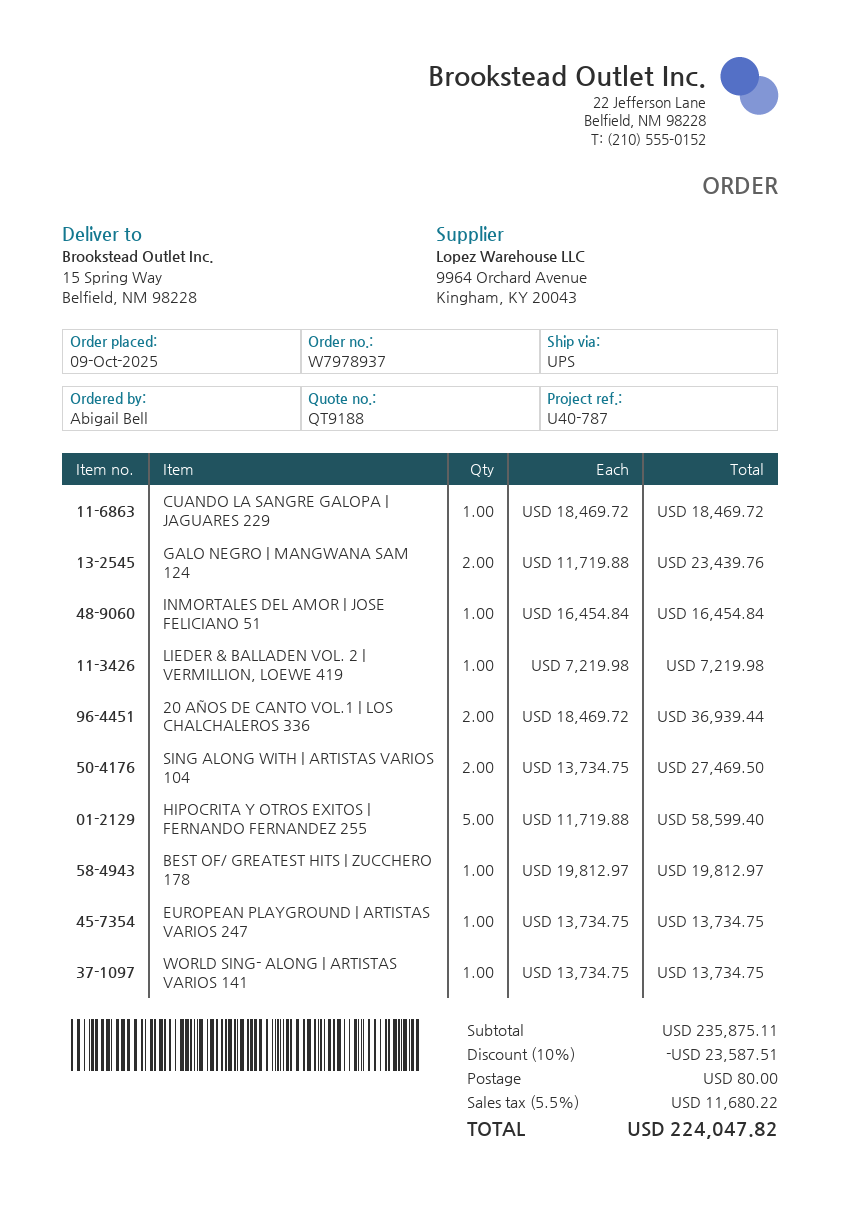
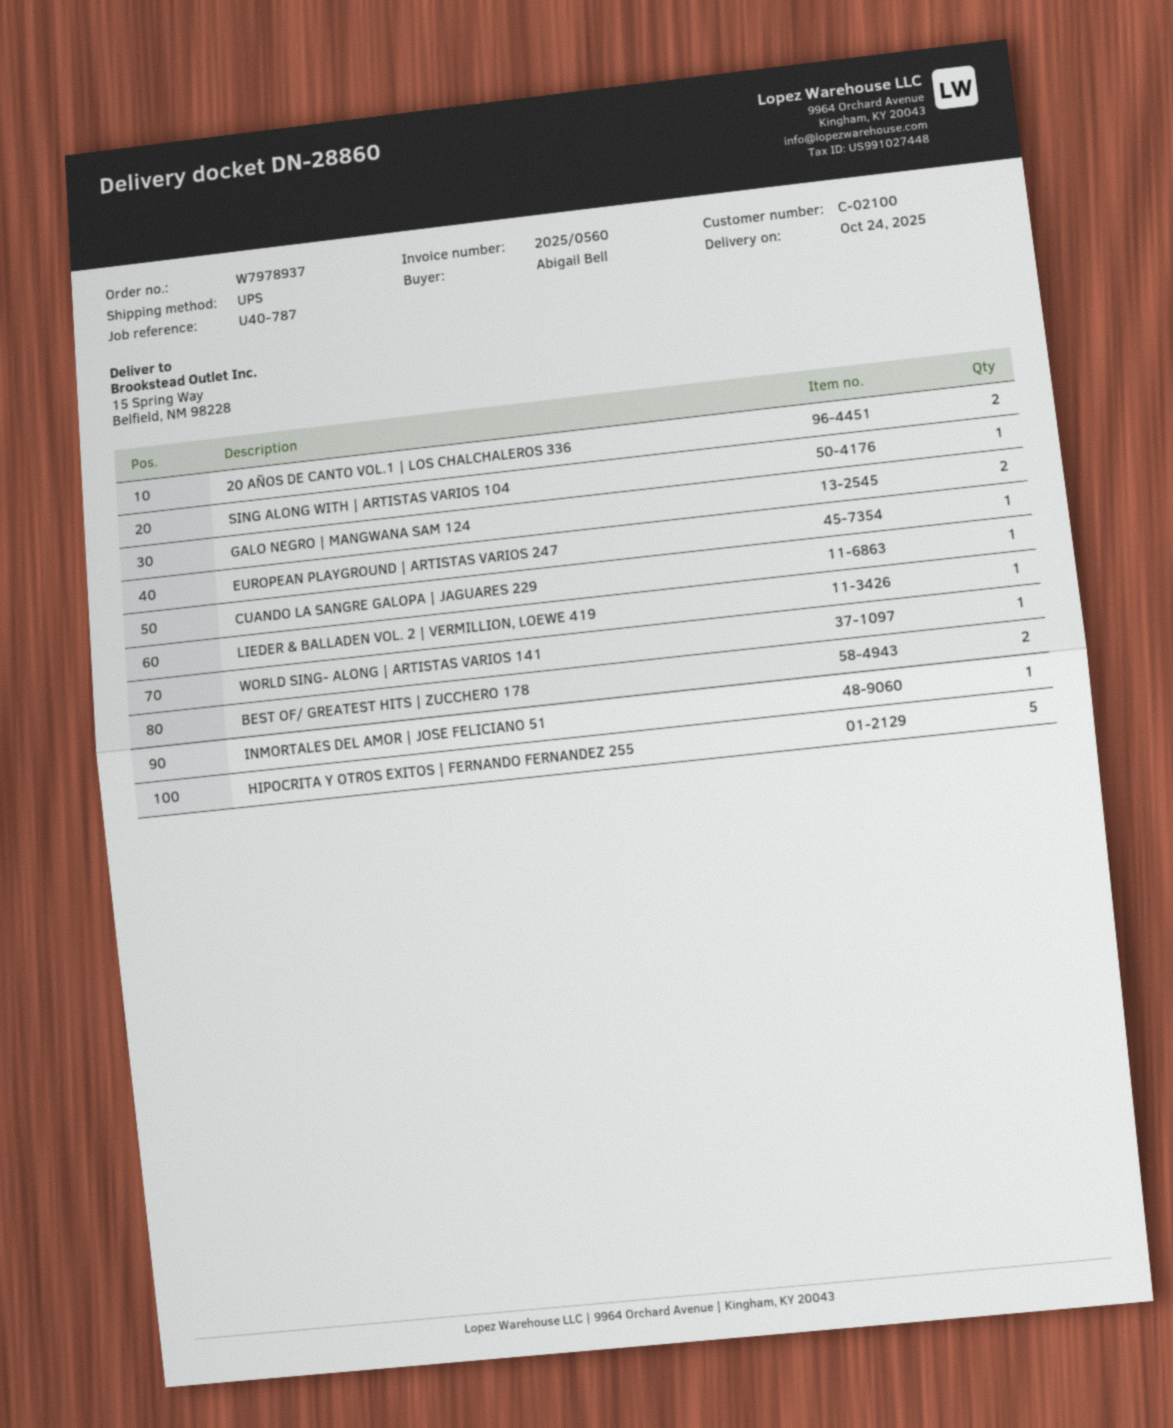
SING ALONG WITH | ARTISTAS VARIOS 104: 2 -> 1
BEST OF/ GREATEST HITS | ZUCCHERO 178: 1 -> 2

